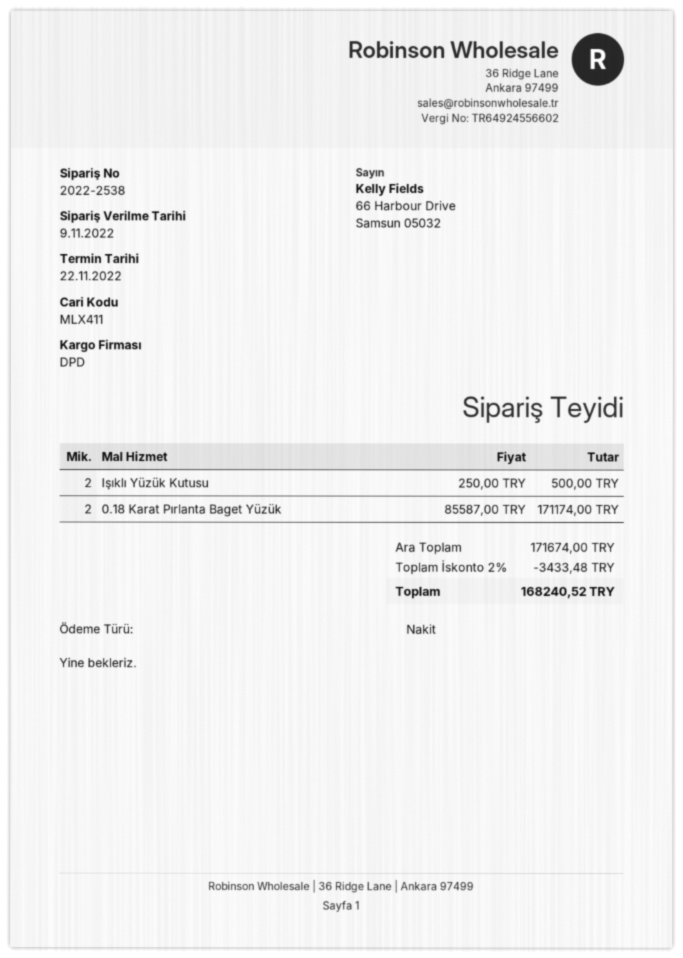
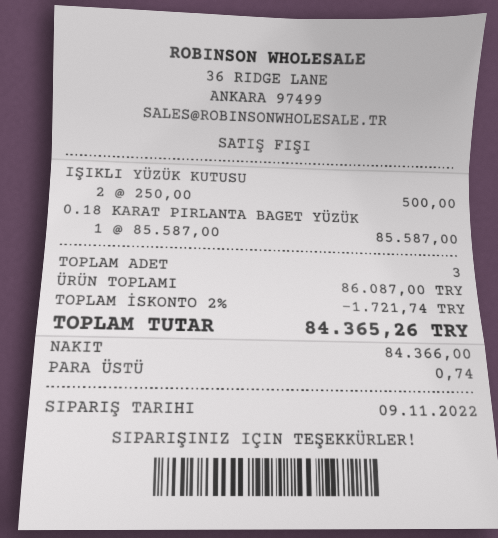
0.18 Karat Pırlanta Baget Yüzük: 2 x 85587.00 = 171174.00 -> 1 x 85587.00 = 85587.00
subtotal: 171674.00 -> 86087.00
discount: 2% = 3433.48 -> 2% = 1721.74
total: 168240.52 -> 84365.26

